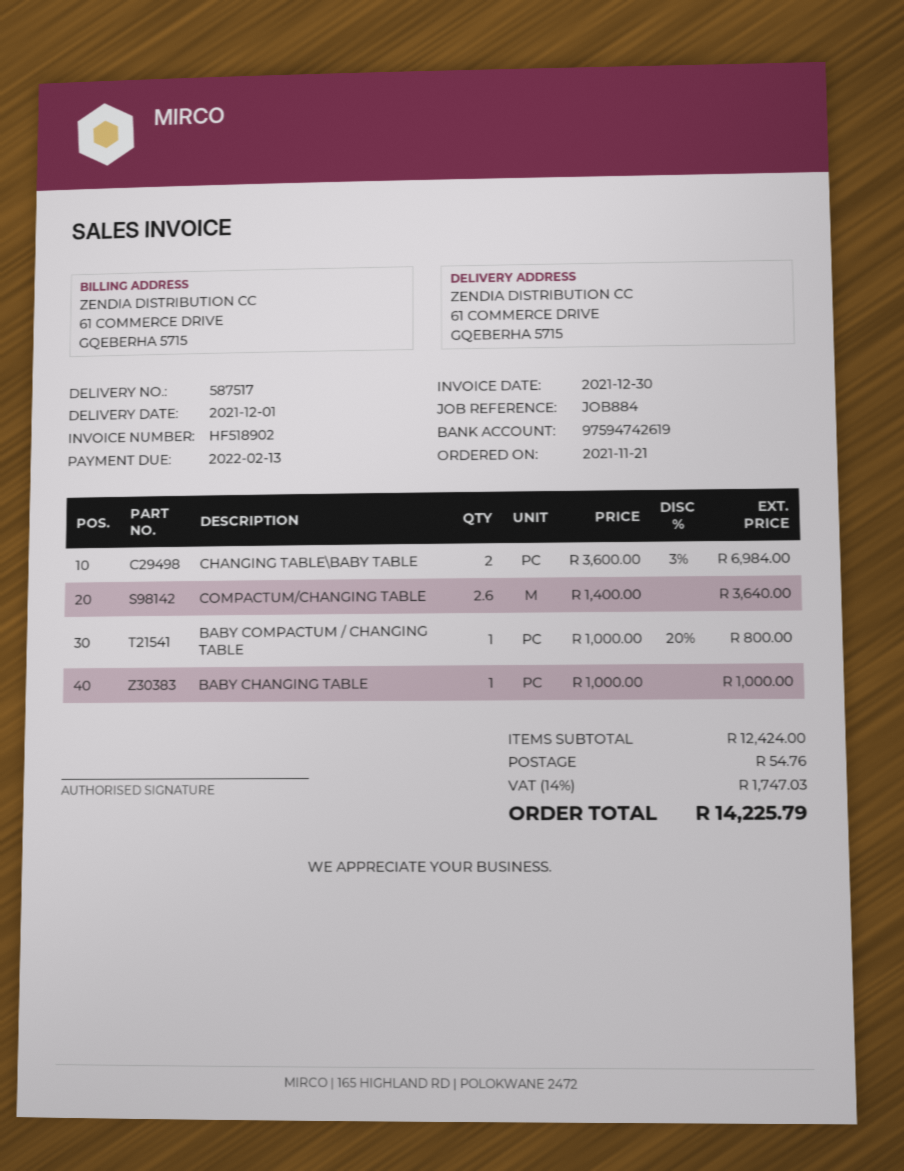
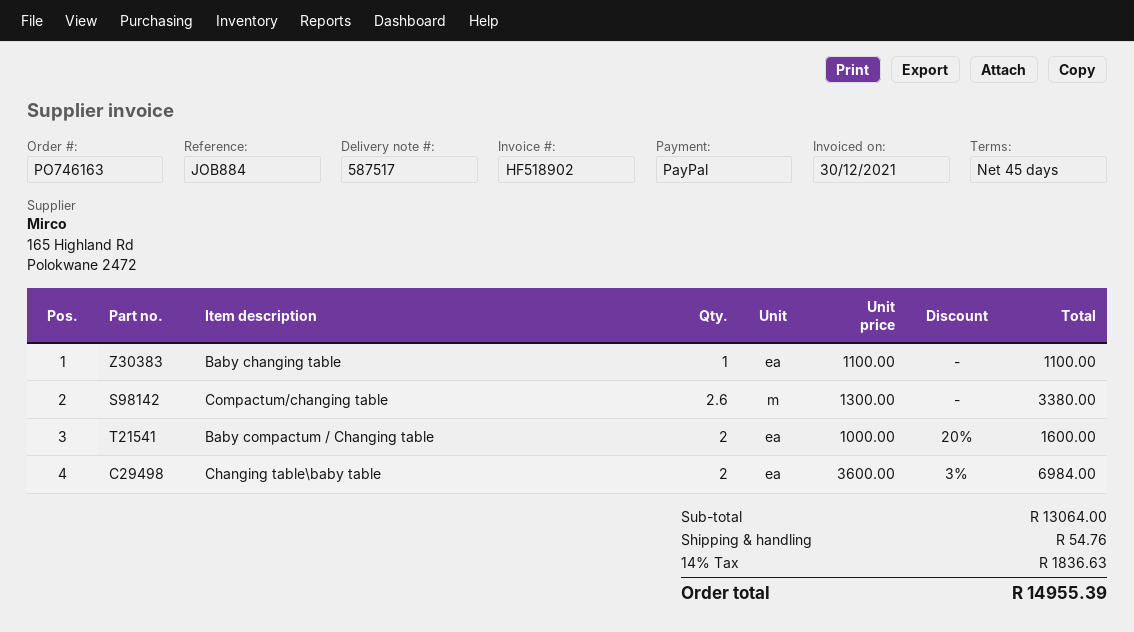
COMPACTUM/CHANGING TABLE: 2.6 x 1400.00 = 3640.00 -> 2.6 x 1300.00 = 3380.00
BABY COMPACTUM / CHANGING TABLE: 1 x 1000.00 - 20% = 800.00 -> 2 x 1000.00 - 20% = 1600.00
BABY CHANGING TABLE: 1 x 1000.00 = 1000.00 -> 1 x 1100.00 = 1100.00
subtotal: 12424.00 -> 13064.00
tax: 14% = 1747.03 -> 14% = 1836.63
total: 14225.79 -> 14955.39

